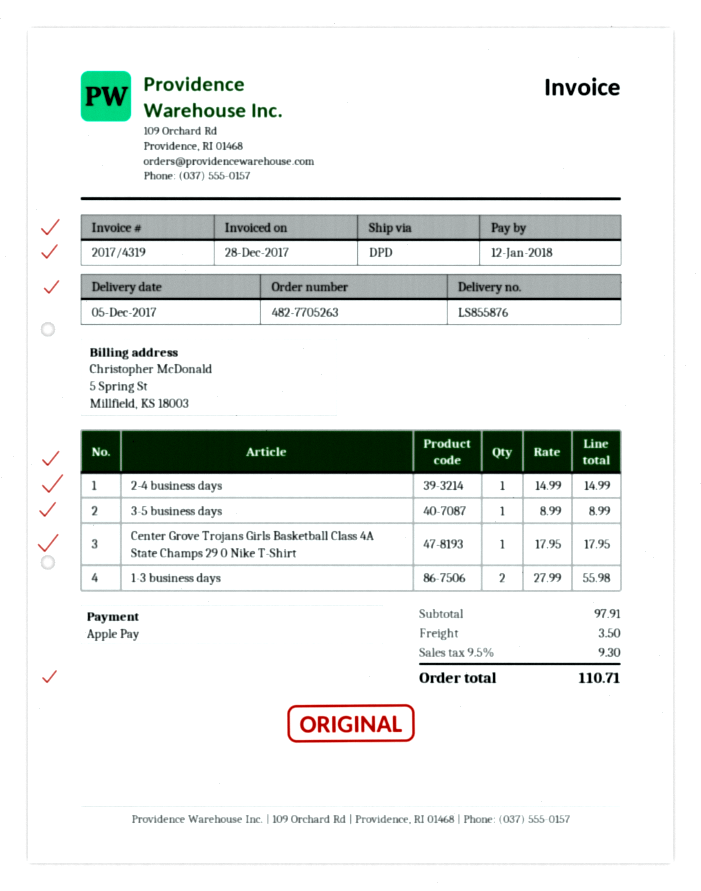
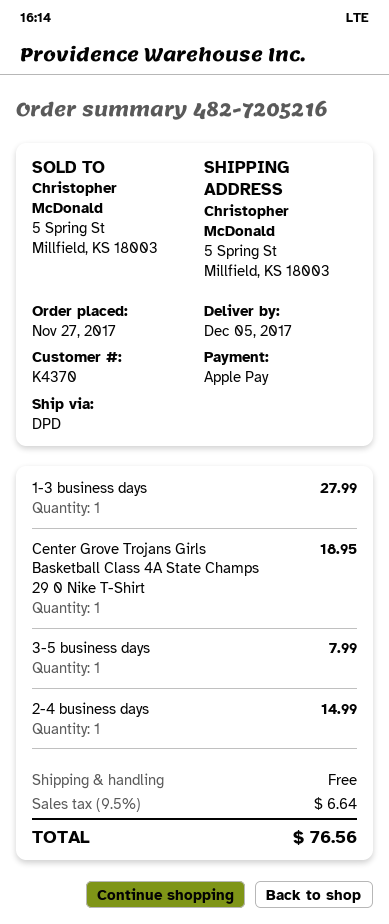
order number: 482-7705263 -> 482-7205216
3-5 business days: 1 for 8.99 -> 1 for 7.99
Center Grove Trojans Girls Basketball Class 4A State Champs 29 0 Nike T-Shirt: 1 for 17.95 -> 1 for 18.95
1-3 business days: 2 for 55.98 -> 1 for 27.99
shipping: 3.50 -> 0.00
tax: 9.5% = 9.30 -> 9.5% = 6.64
total: 110.71 -> 76.56

